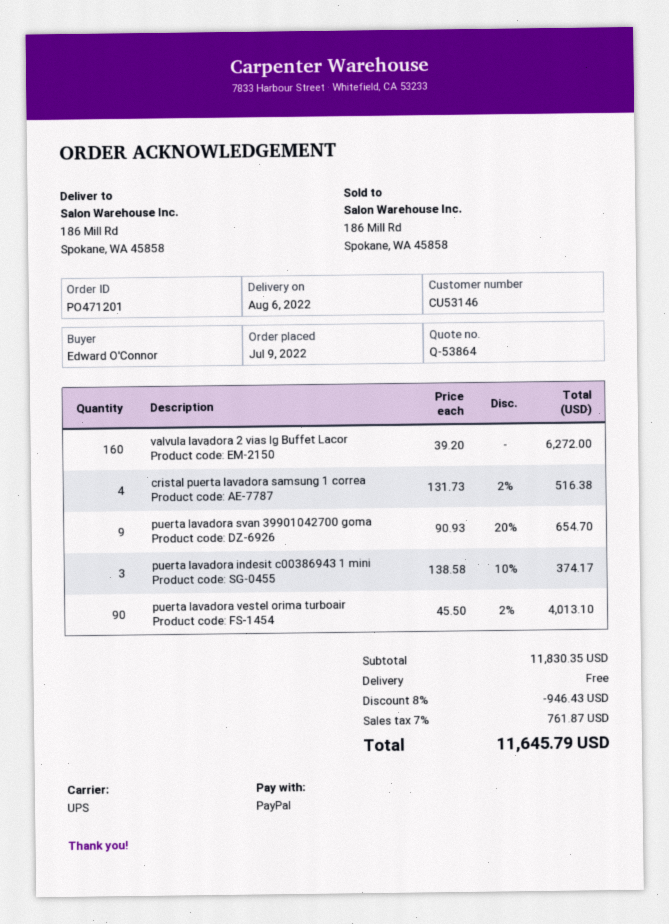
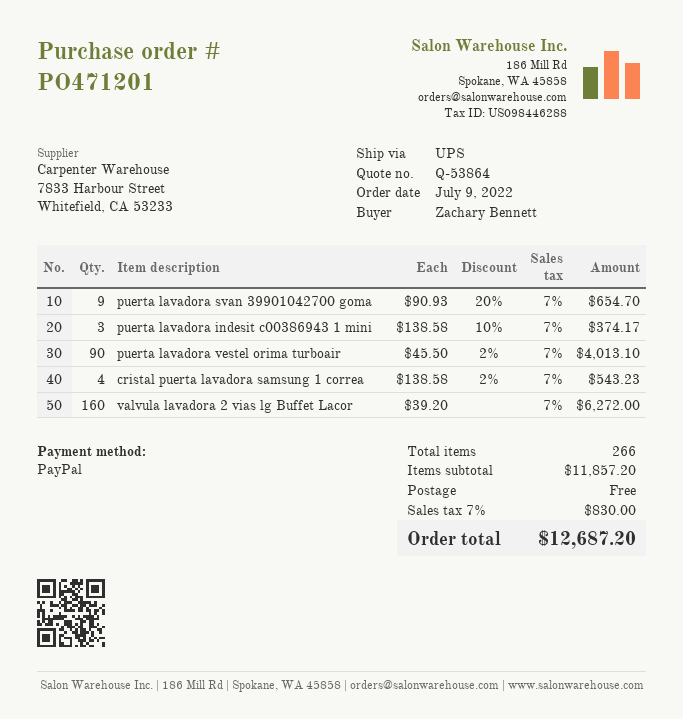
ordered by: Edward O'Connor -> Zachary Bennett
cristal puerta lavadora samsung 1 correa: 4 x 131.73 - 2% = 516.38 -> 4 x 138.58 - 2% = 543.23
subtotal: 11830.35 -> 11857.20
discount: 8% = 946.43 -> none
tax: 7% = 761.87 -> 7% = 830.00
total: 11645.79 -> 12687.20

